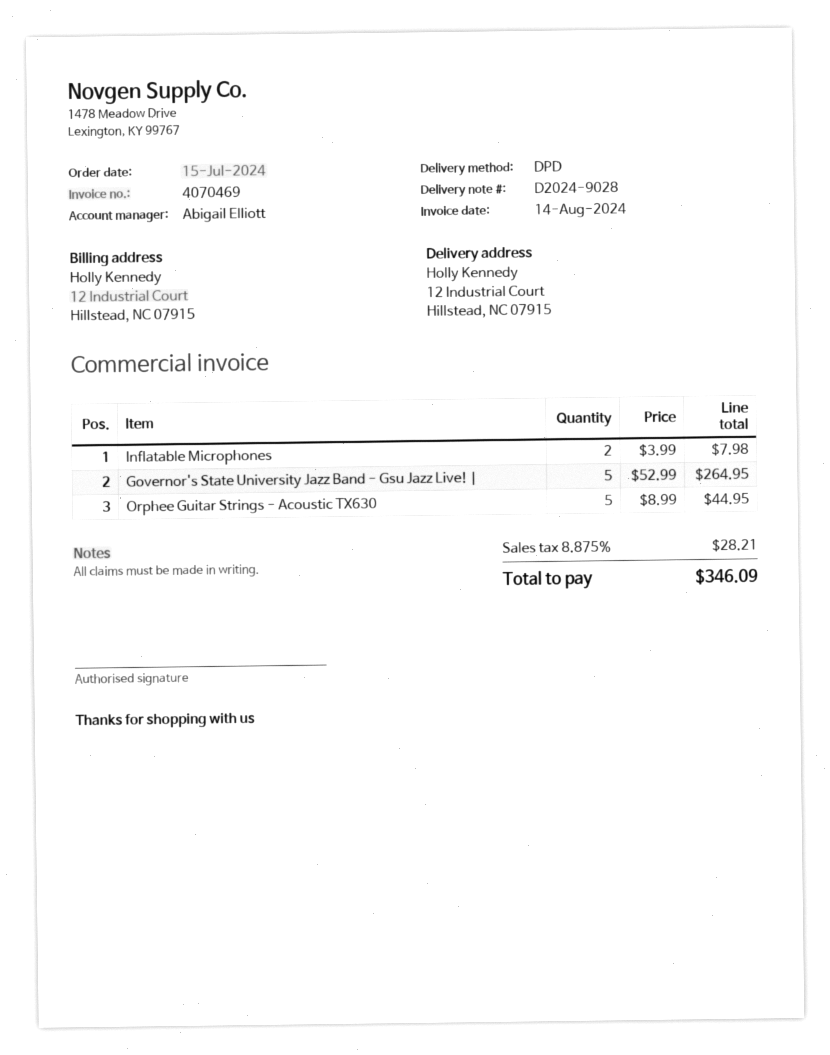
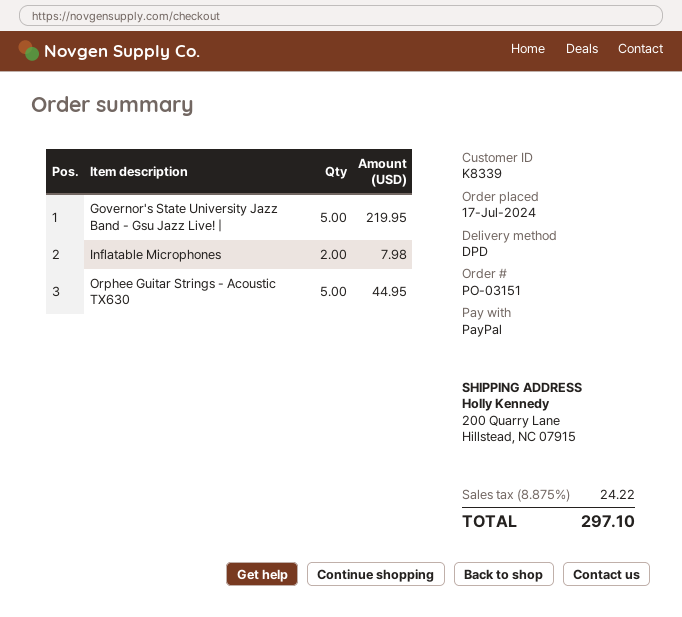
order date: 2024-07-15 -> 2024-07-17
ship to: 12 Industrial Court, Hillstead, NC 07915 -> 200 Quarry Lane, Hillstead, NC 07915
Governor's State University Jazz Band - Gsu Jazz Live! |: 5 for 264.95 -> 5 for 219.95
tax: 8.875% = 28.21 -> 8.875% = 24.22
total: 346.09 -> 297.10

